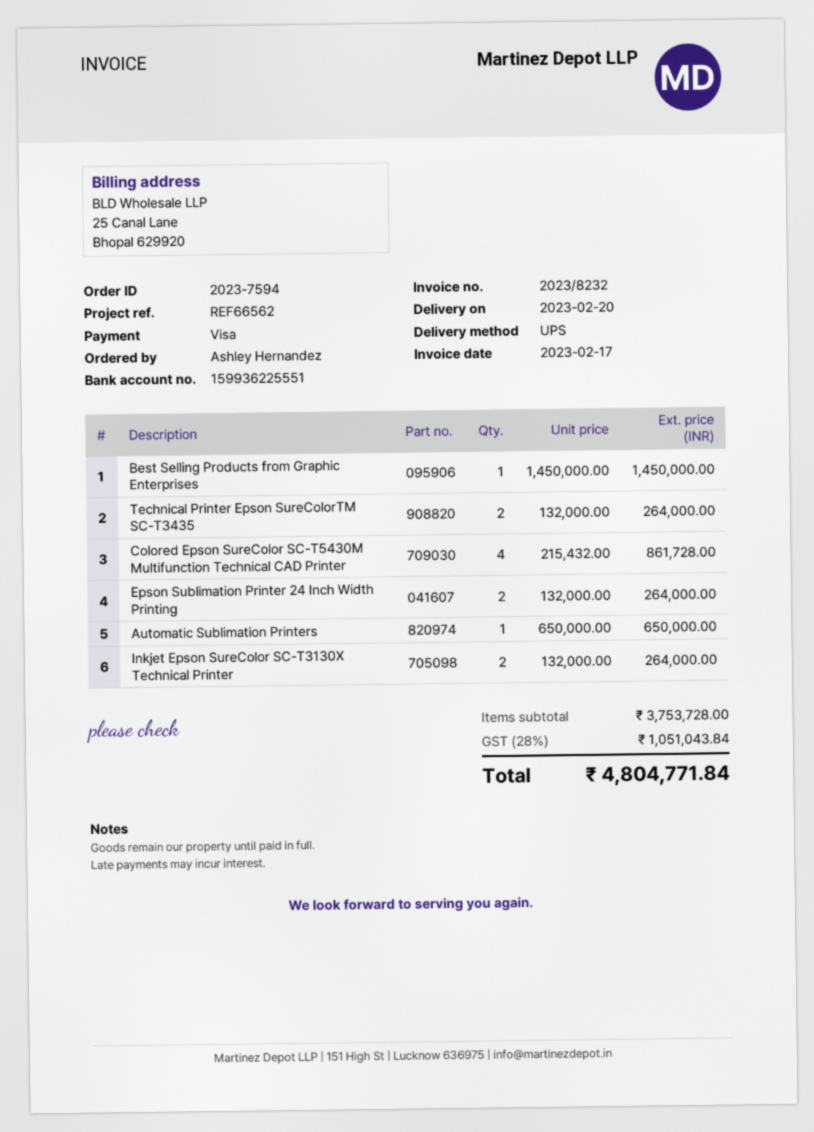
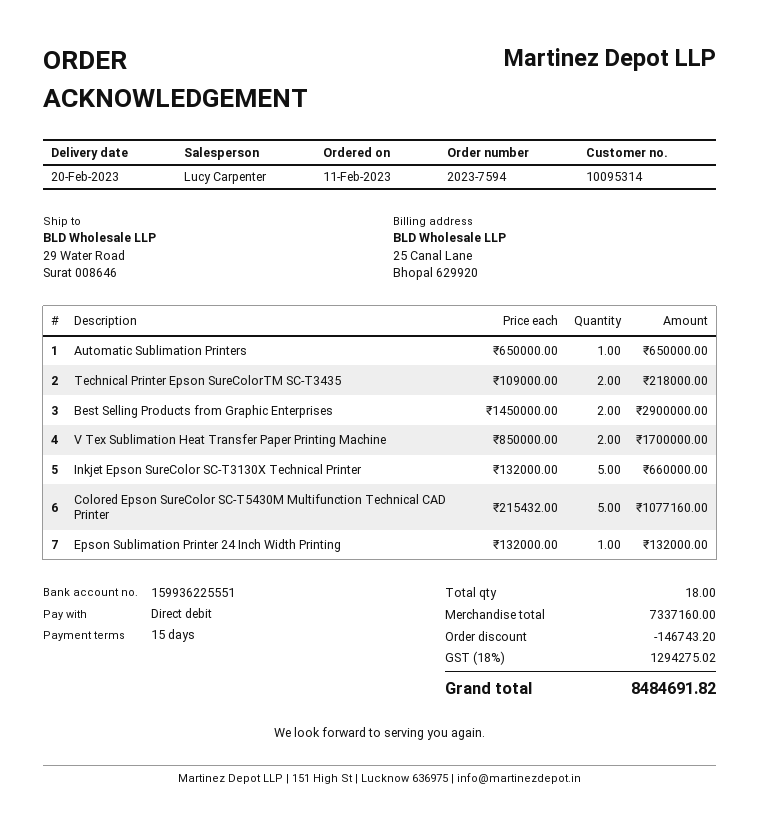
payment method: Visa -> direct debit
Best Selling Products from Graphic Enterprises: 1 x 1450000.00 = 1450000.00 -> 2 x 1450000.00 = 2900000.00
Technical Printer Epson SureColorTM SC-T3435: 2 x 132000.00 = 264000.00 -> 2 x 109000.00 = 218000.00
Colored Epson SureColor SC-T5430M Multifunction Technical CAD Printer: 4 x 215432.00 = 861728.00 -> 5 x 215432.00 = 1077160.00
Epson Sublimation Printer 24 Inch Width Printing: 2 x 132000.00 = 264000.00 -> 1 x 132000.00 = 132000.00
Inkjet Epson SureColor SC-T3130X Technical Printer: 2 x 132000.00 = 264000.00 -> 5 x 132000.00 = 660000.00
V Tex Sublimation Heat Transfer Paper Printing Machine: none -> 2 x 850000.00 = 1700000.00
subtotal: 3753728.00 -> 7337160.00
discount: none -> 146743.20
tax: 28% = 1051043.84 -> 18% = 1294275.02
total: 4804771.84 -> 8484691.82

